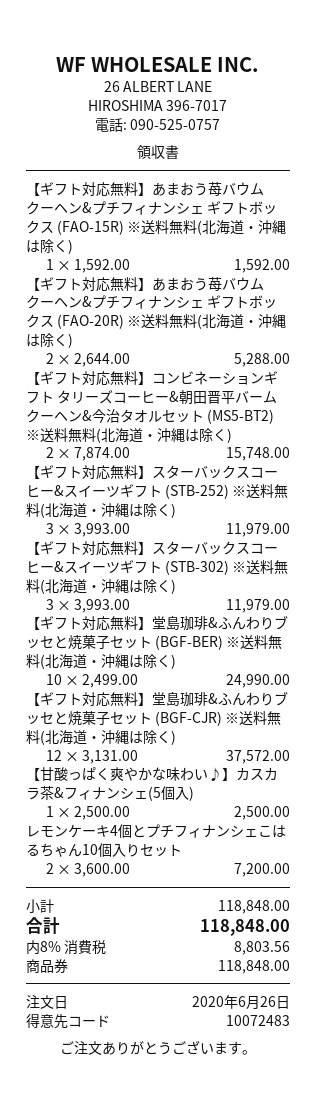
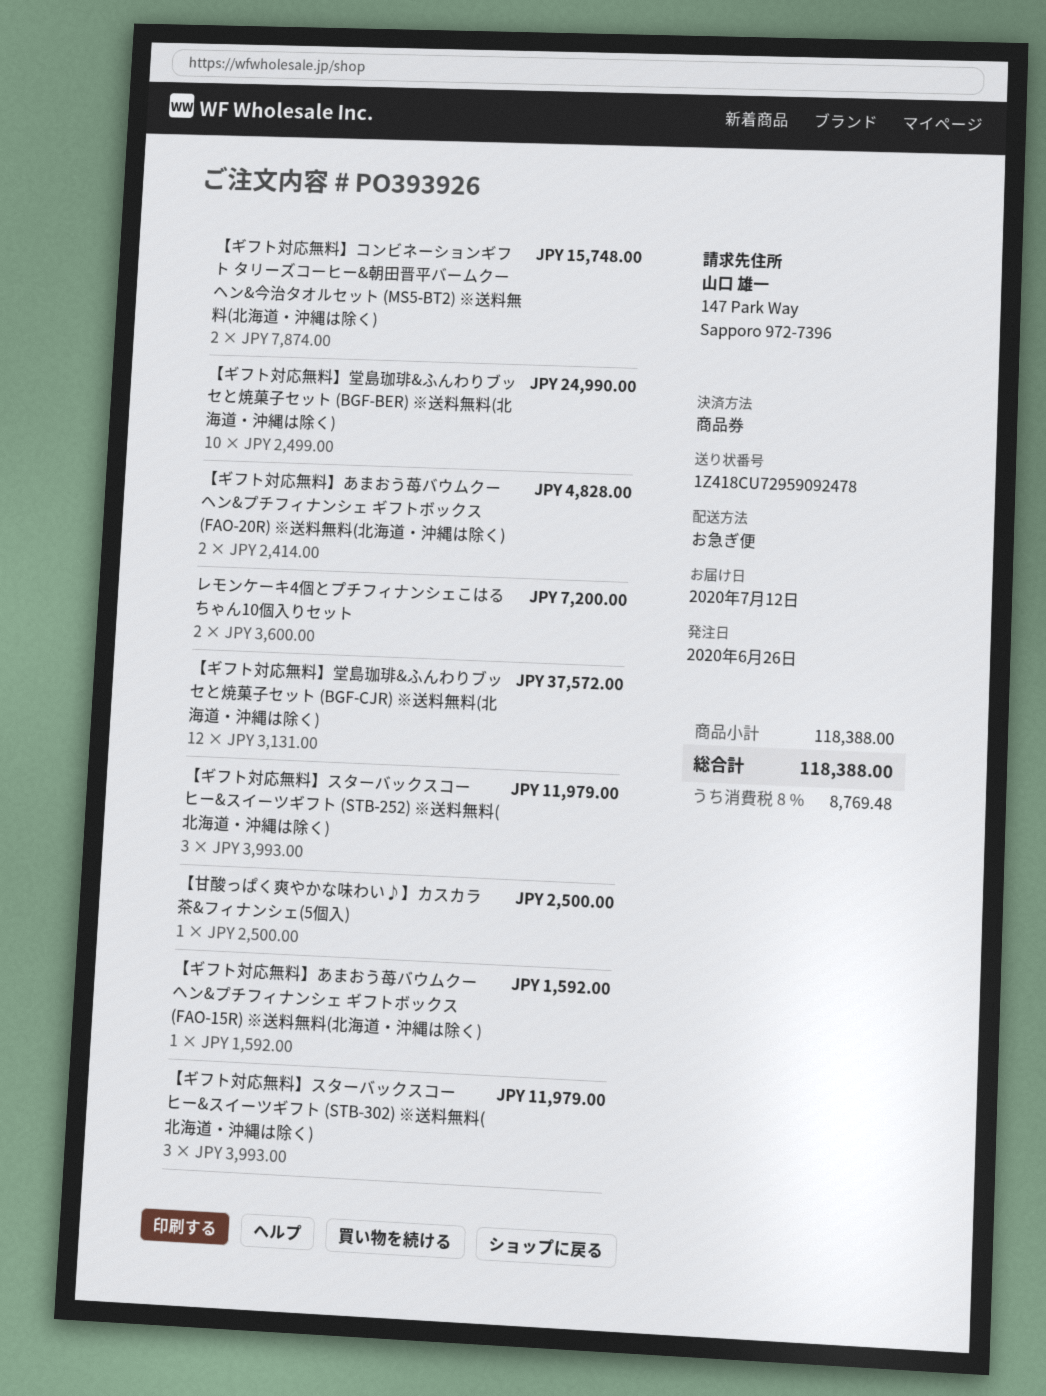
【ギフト対応無料】あまおう苺バウムクーヘン&プチフィナンシェ ギフトボックス (FAO-20R) ※送料無料(北海道・沖縄は除く): 2 x 2644.00 = 5288.00 -> 2 x 2414.00 = 4828.00
subtotal: 118848.00 -> 118388.00
tax: 8% = 8803.56 -> 8% = 8769.48
total: 118848.00 -> 118388.00

